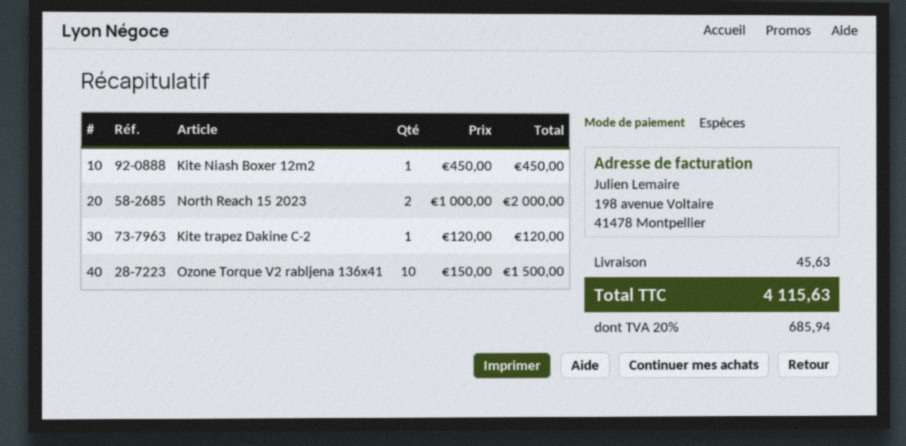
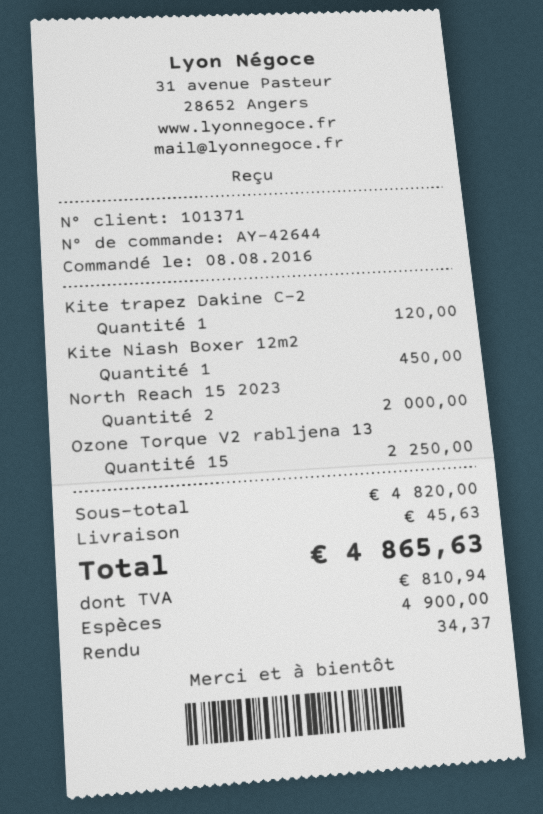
Ozone Torque V2 rabljena 136x41: 10 for 1500.00 -> 15 for 2250.00
tax: 685.94 -> 810.94
total: 4115.63 -> 4865.63

